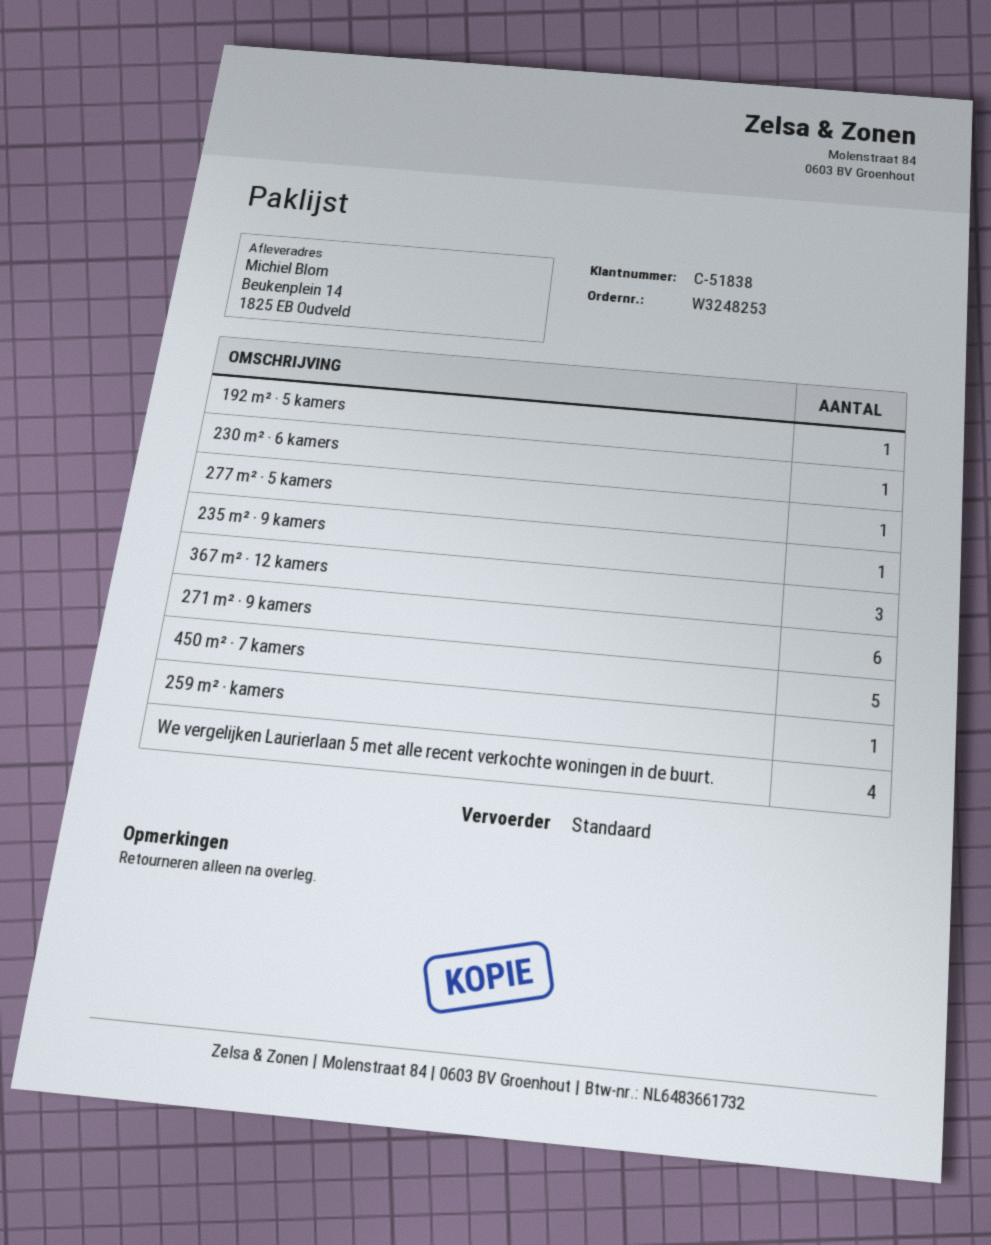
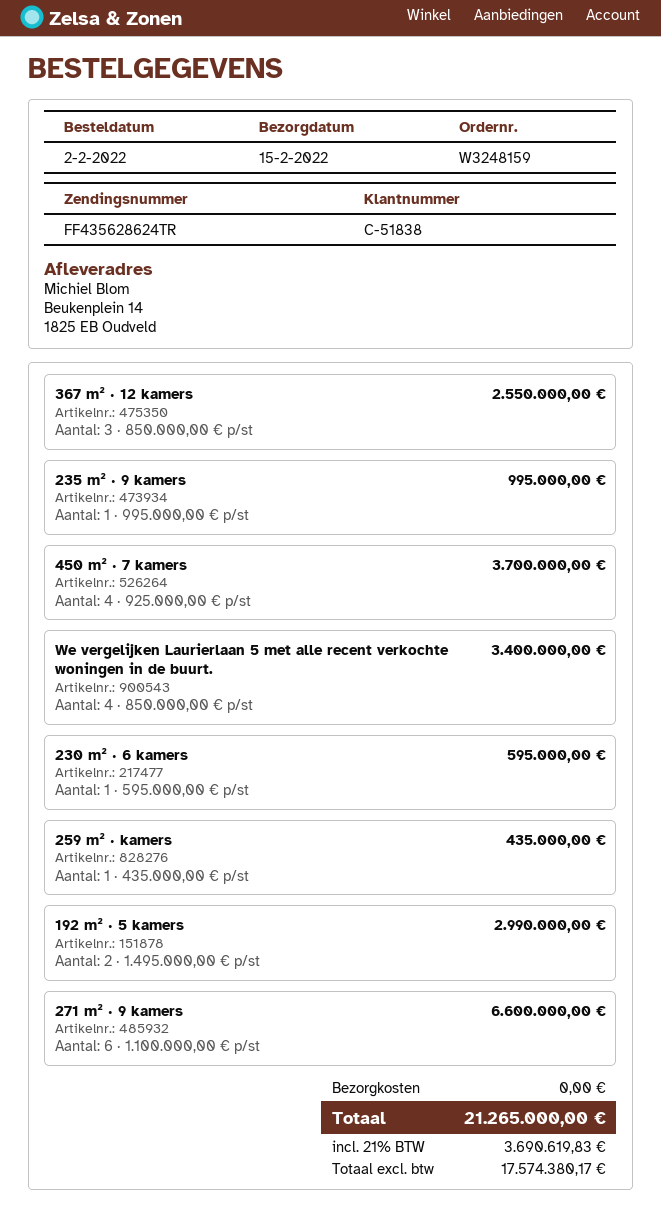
order number: W3248253 -> W3248159
192 m² · 5 kamers: 1 -> 2
277 m² · 5 kamers: 1 -> none
450 m² · 7 kamers: 5 -> 4

